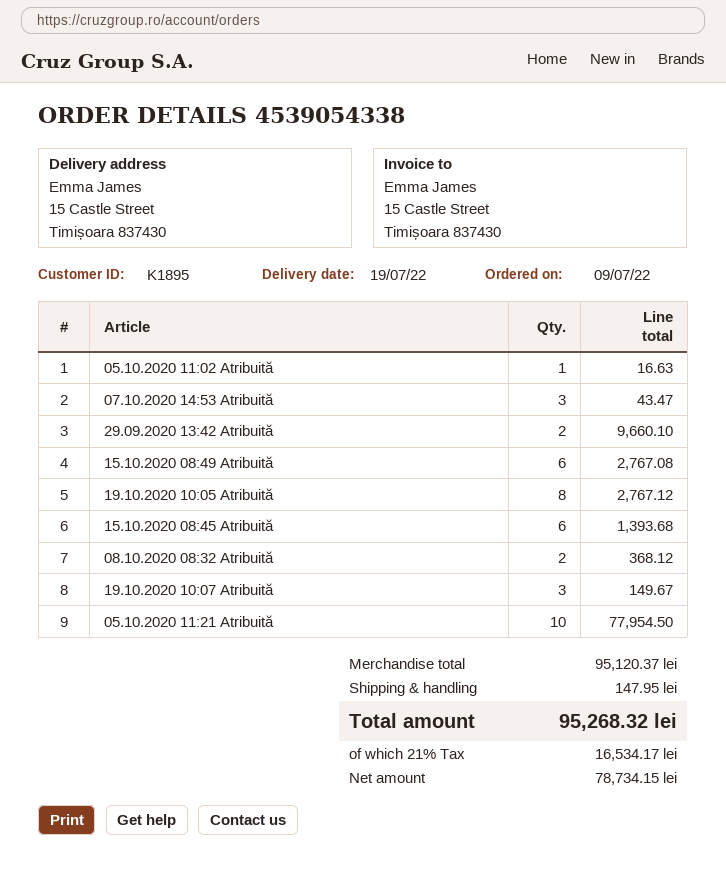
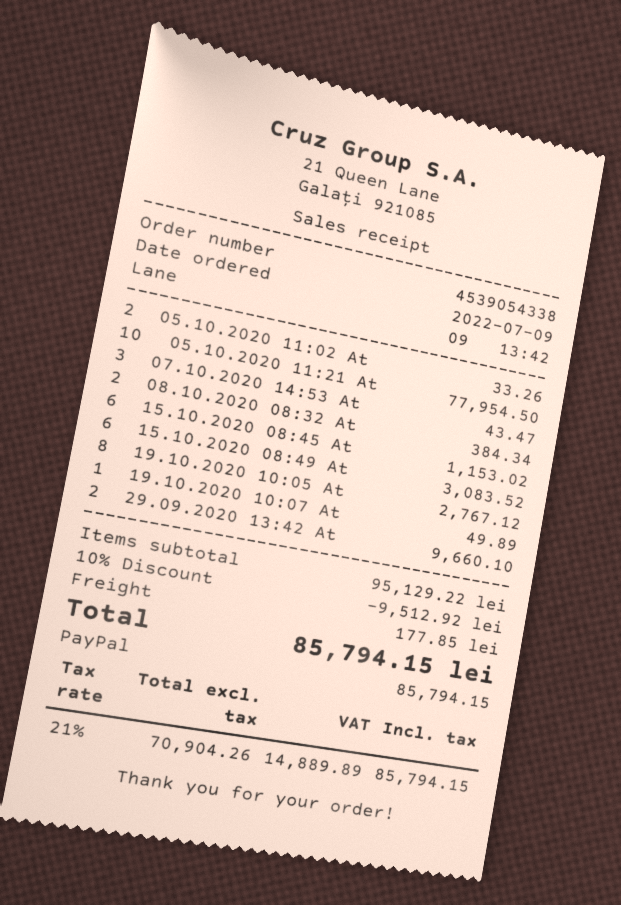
05.10.2020 11:02 Atribuită: 1 for 16.63 -> 2 for 33.26
15.10.2020 08:49 Atribuită: 6 for 2767.08 -> 6 for 3083.52
15.10.2020 08:45 Atribuită: 6 for 1393.68 -> 6 for 1153.02
08.10.2020 08:32 Atribuită: 2 for 368.12 -> 2 for 384.34
19.10.2020 10:07 Atribuită: 3 for 149.67 -> 1 for 49.89
subtotal: 95120.37 -> 95129.22
discount: none -> 10% = 9512.92
shipping: 147.95 -> 177.85
net: 78734.15 -> 70904.26
tax: 21% = 16534.17 -> 21% = 14889.89
total: 95268.32 -> 85794.15

